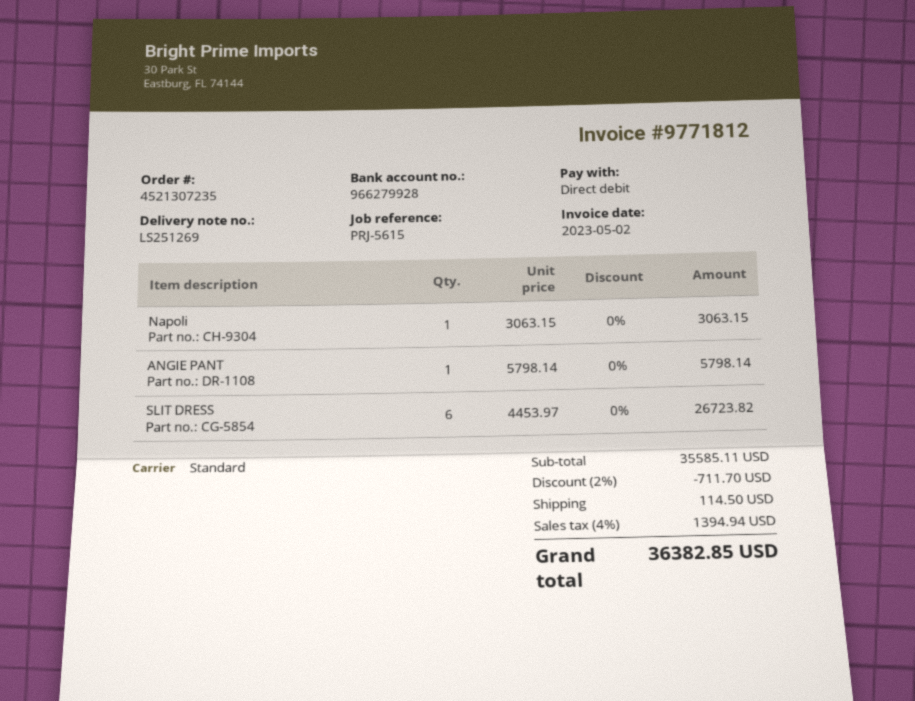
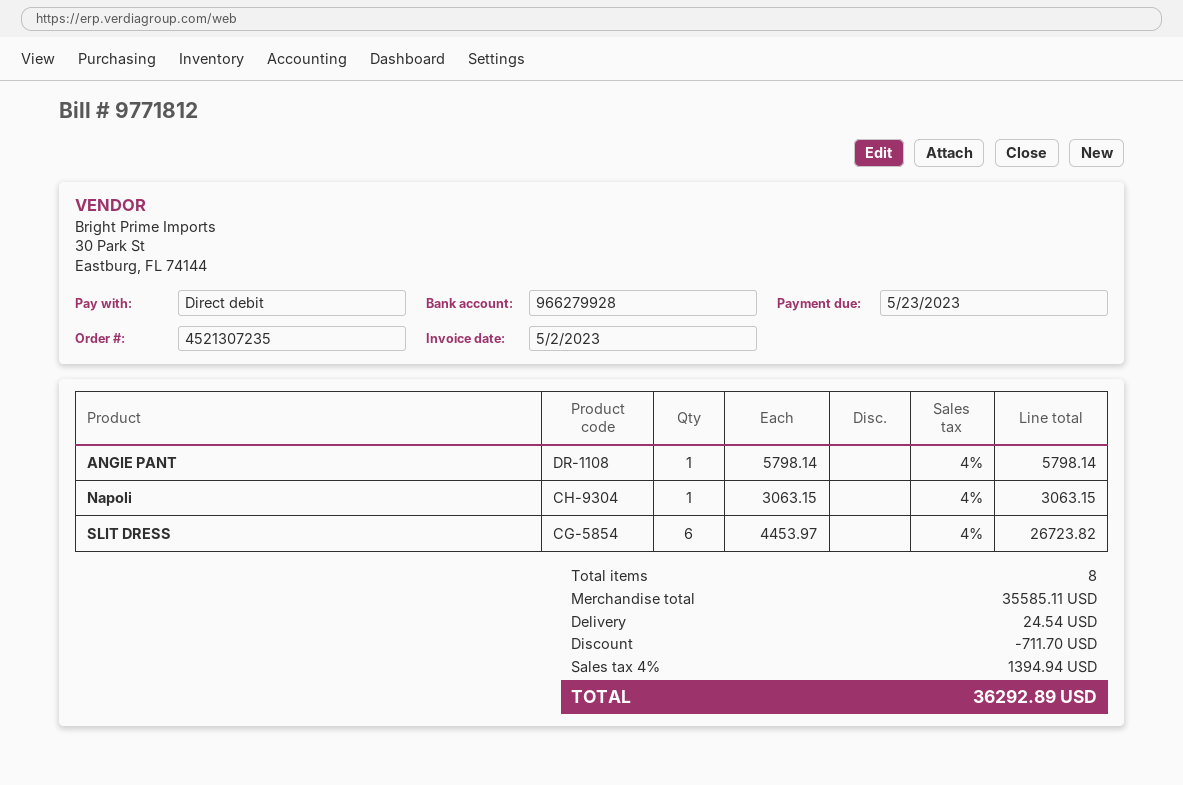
shipping: 114.50 -> 24.54
total: 36382.85 -> 36292.89

